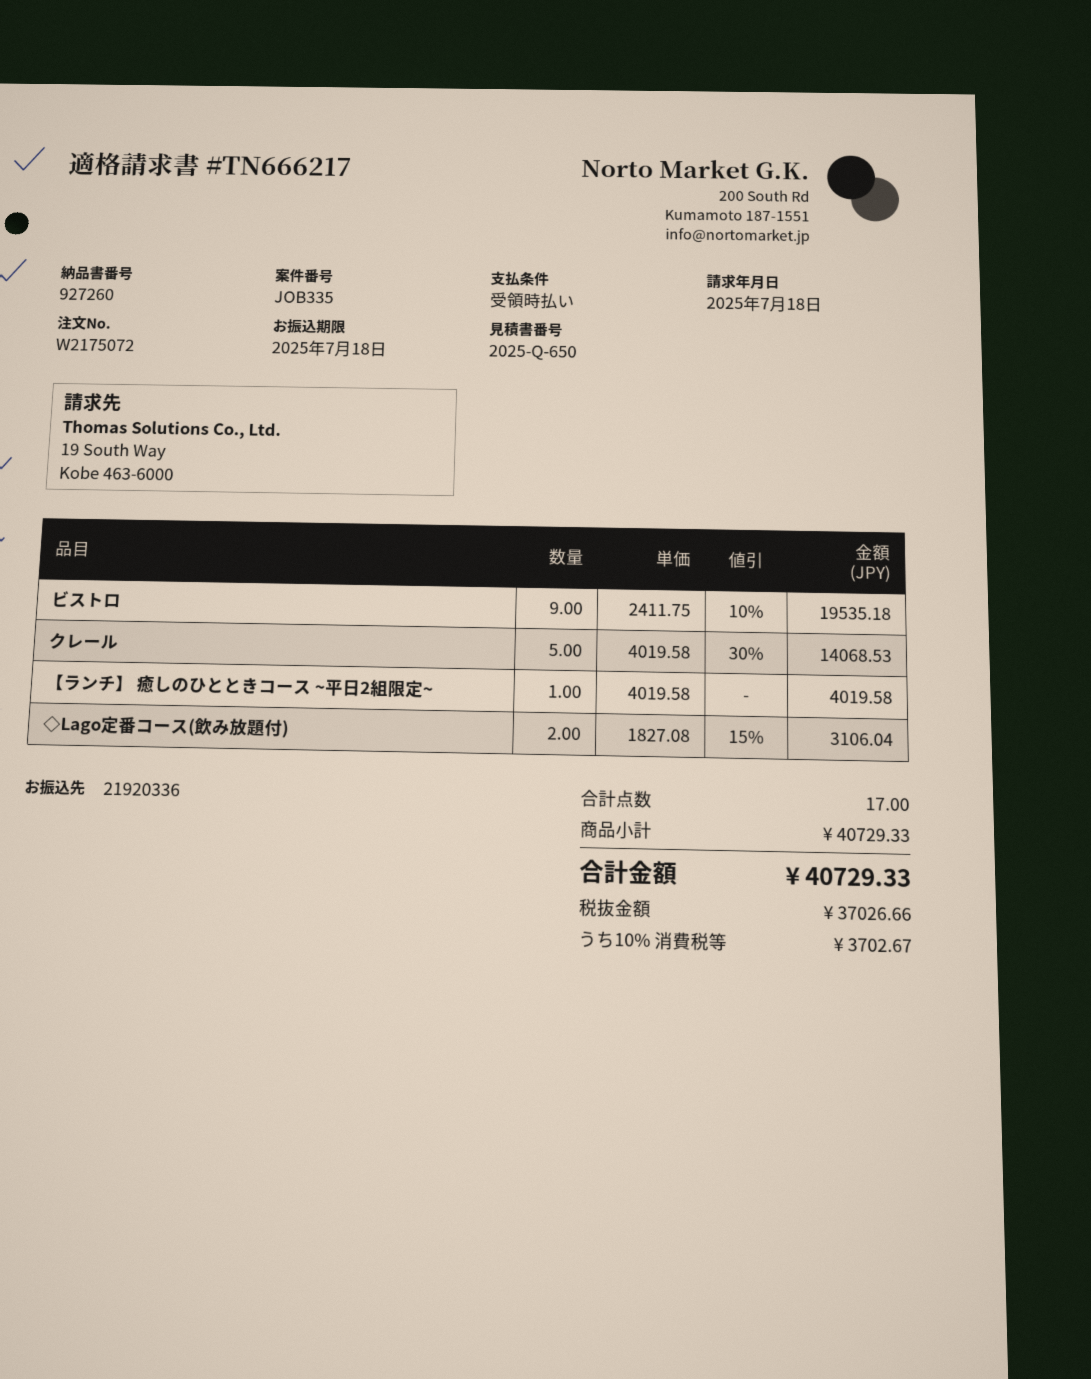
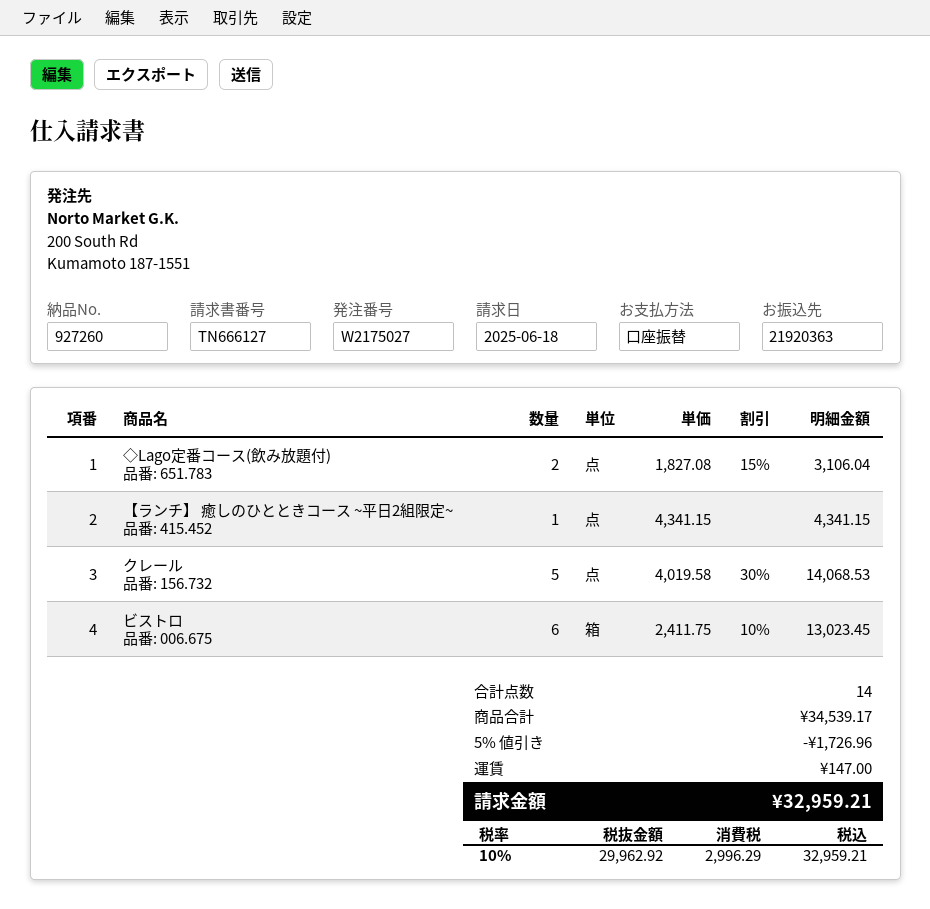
order number: W2175072 -> W2175027
invoice number: TN666217 -> TN666127
invoice date: 2025-07-18 -> 2025-06-18
bank account: 21920336 -> 21920363
ビストロ: 9 x 2411.75 - 10% = 19535.18 -> 6 x 2411.75 - 10% = 13023.45
【ランチ】 癒しのひとときコース ~平日2組限定~: 1 x 4019.58 = 4019.58 -> 1 x 4341.15 = 4341.15
total quantity: 17 -> 14
subtotal: 40729.33 -> 34539.17
discount: none -> 5% = 1726.96
shipping: none -> 147.00
net: 37026.66 -> 29962.92
tax: 10% = 3702.67 -> 10% = 2996.29
total: 40729.33 -> 32959.21

